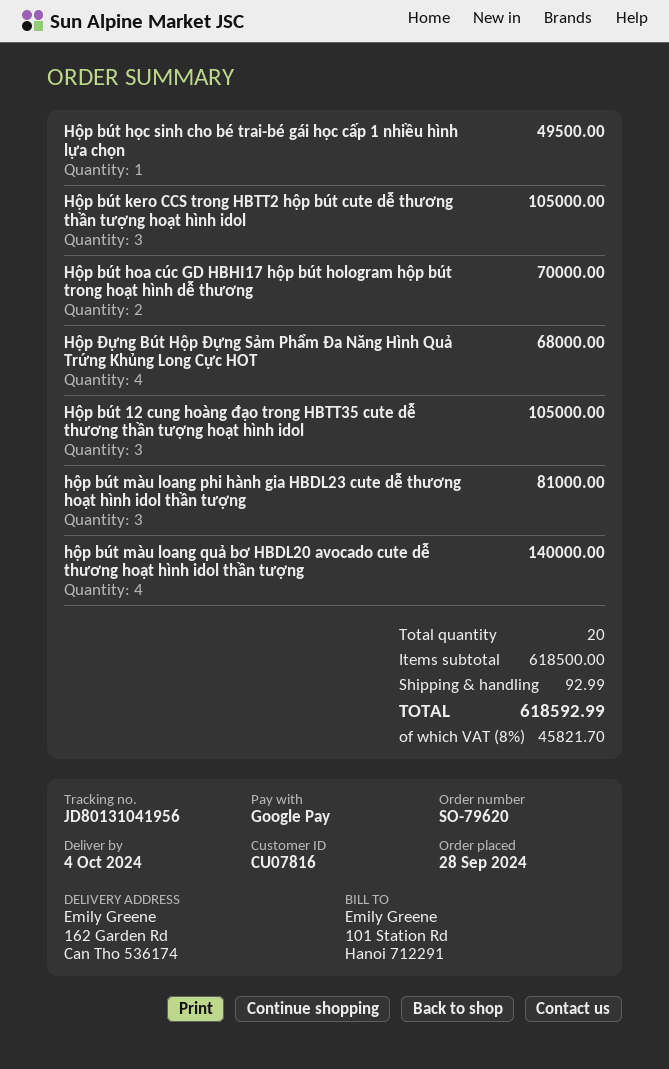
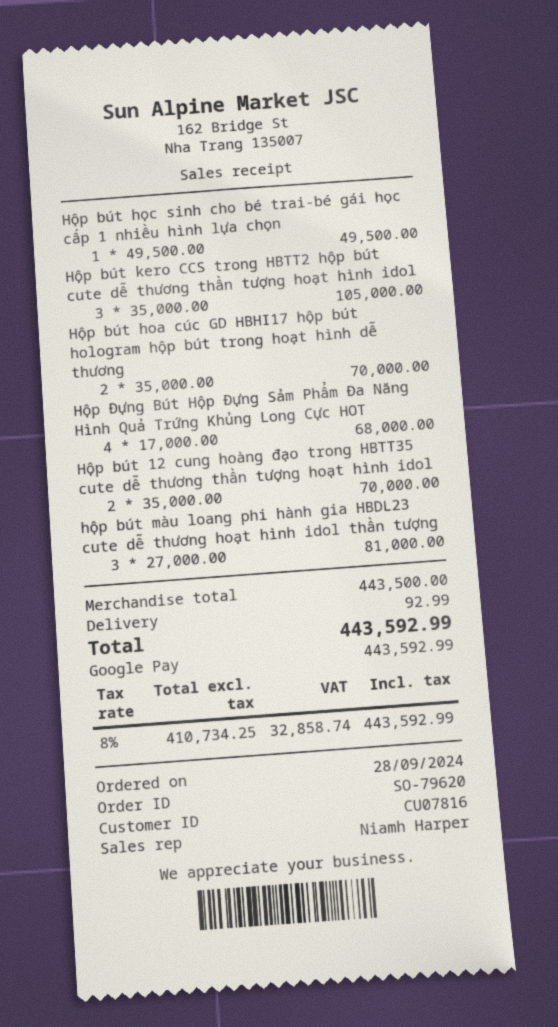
Hộp bút 12 cung hoàng đạo trong HBTT35 cute dễ thương thần tượng hoạt hình idol: 3 for 105000.00 -> 2 for 70000.00
hộp bút màu loang quả bơ HBDL20 avocado cute dễ thương hoạt hình idol thần tượng: 4 for 140000.00 -> none
subtotal: 618500.00 -> 443500.00
tax: 8% = 45821.70 -> 8% = 32858.74
total: 618592.99 -> 443592.99

